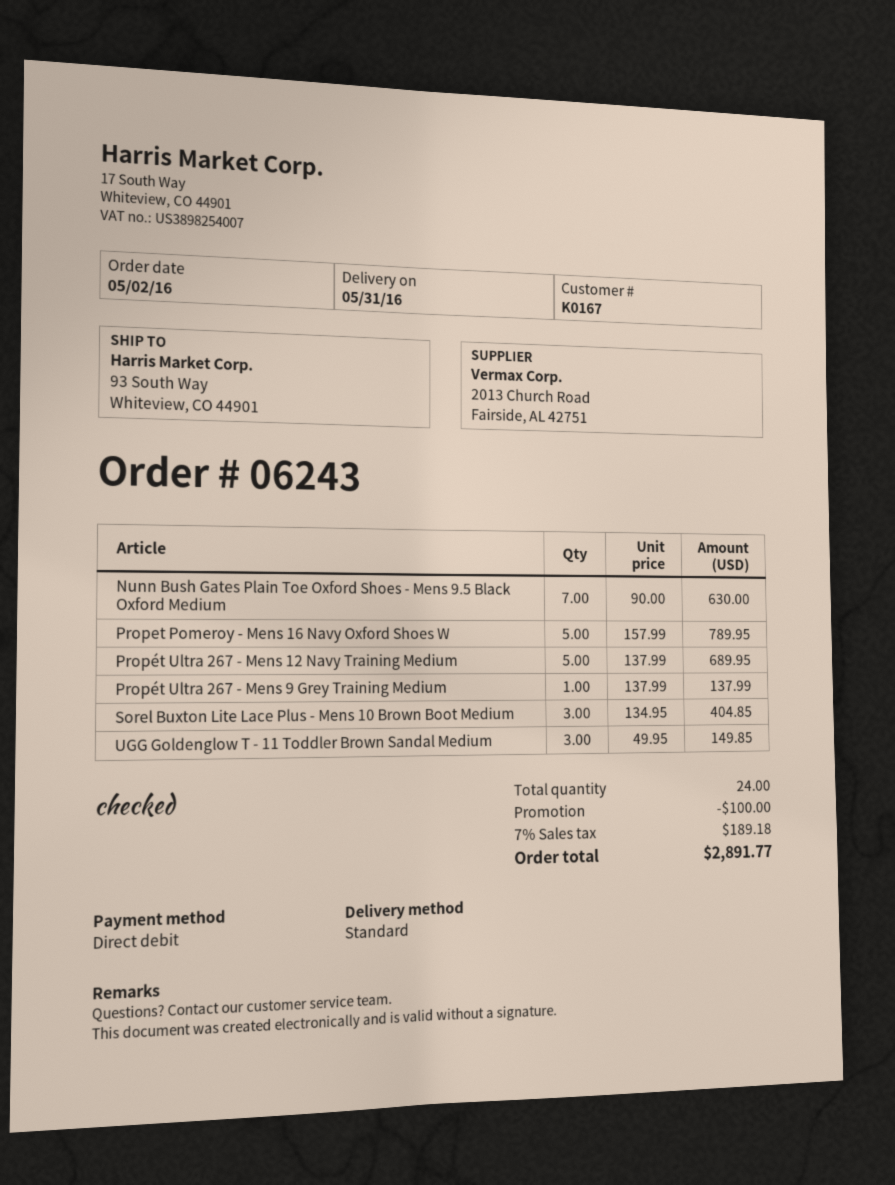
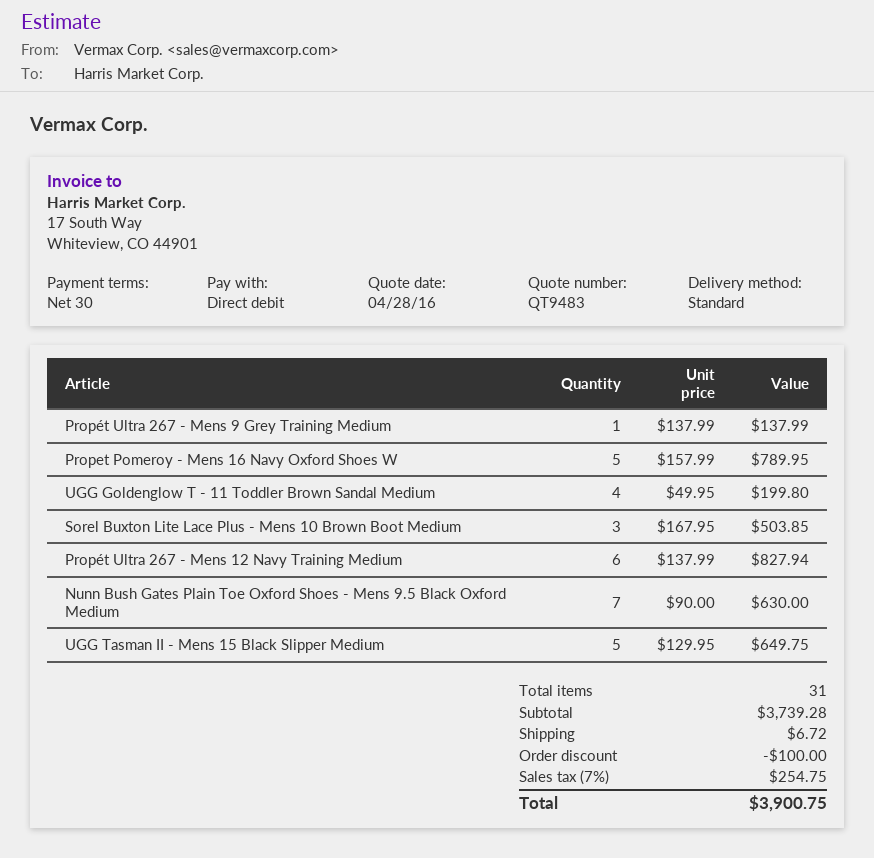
Propét Ultra 267 - Mens 12 Navy Training Medium: 5 x 137.99 = 689.95 -> 6 x 137.99 = 827.94
Sorel Buxton Lite Lace Plus - Mens 10 Brown Boot Medium: 3 x 134.95 = 404.85 -> 3 x 167.95 = 503.85
UGG Goldenglow T - 11 Toddler Brown Sandal Medium: 3 x 49.95 = 149.85 -> 4 x 49.95 = 199.80
UGG Tasman II - Mens 15 Black Slipper Medium: none -> 5 x 129.95 = 649.75
total quantity: 24 -> 31
shipping: none -> 6.72
tax: 7% = 189.18 -> 7% = 254.75
total: 2891.77 -> 3900.75

